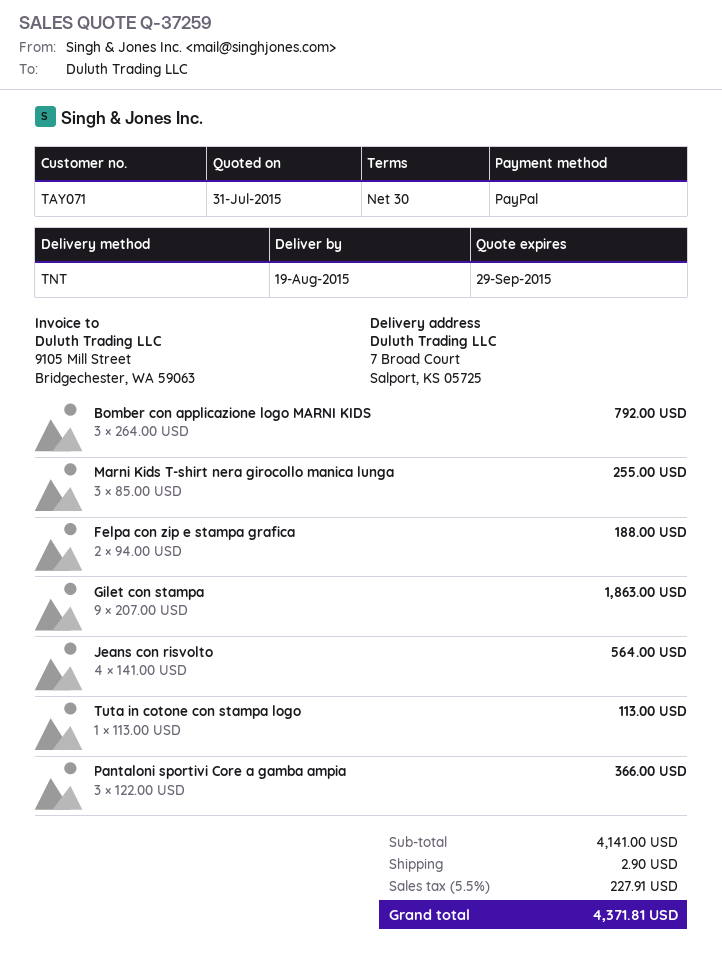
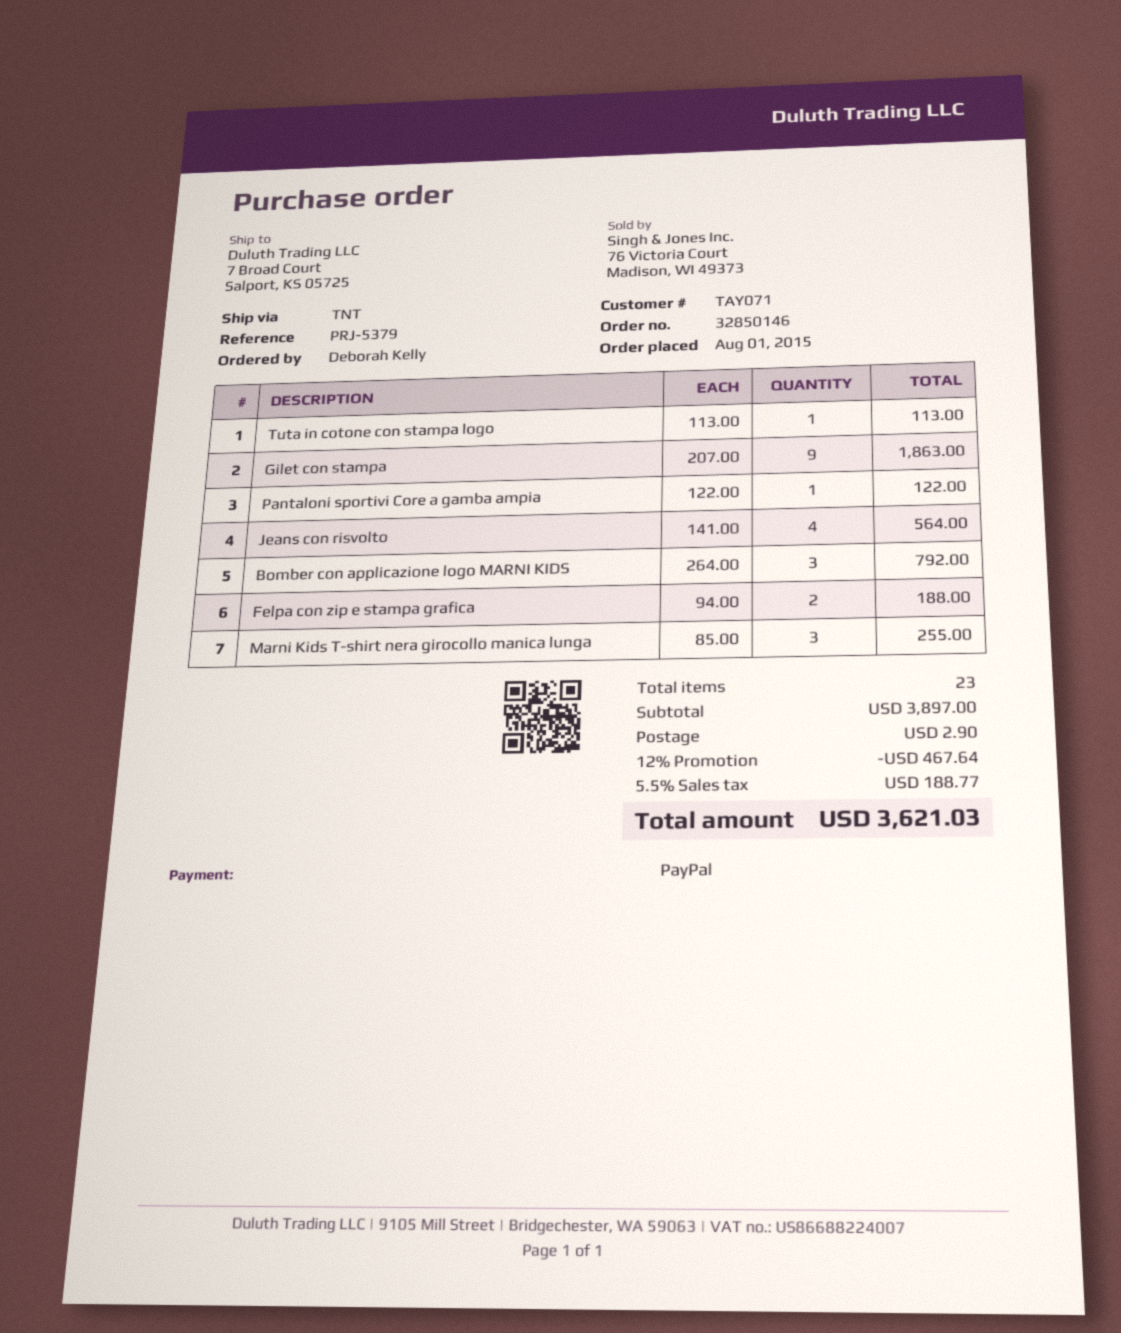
Pantaloni sportivi Core a gamba ampia: 3 x 122.00 = 366.00 -> 1 x 122.00 = 122.00
subtotal: 4141.00 -> 3897.00
discount: none -> 12% = 467.64
tax: 5.5% = 227.91 -> 5.5% = 188.77
total: 4371.81 -> 3621.03

